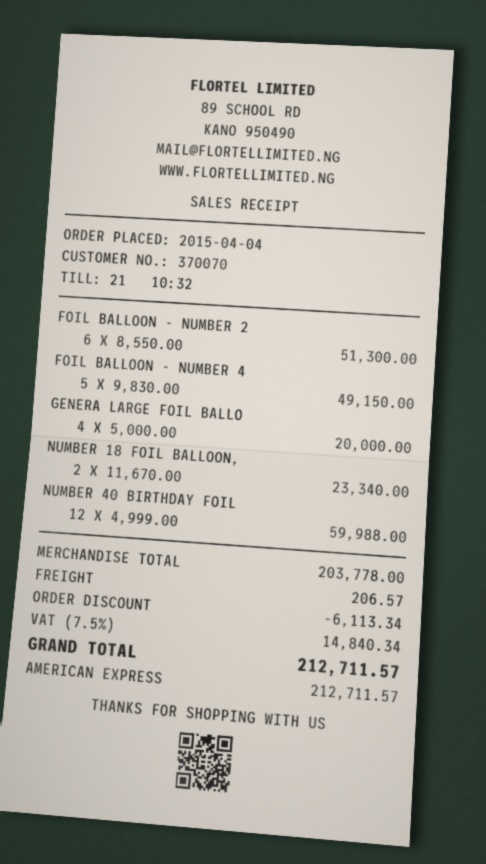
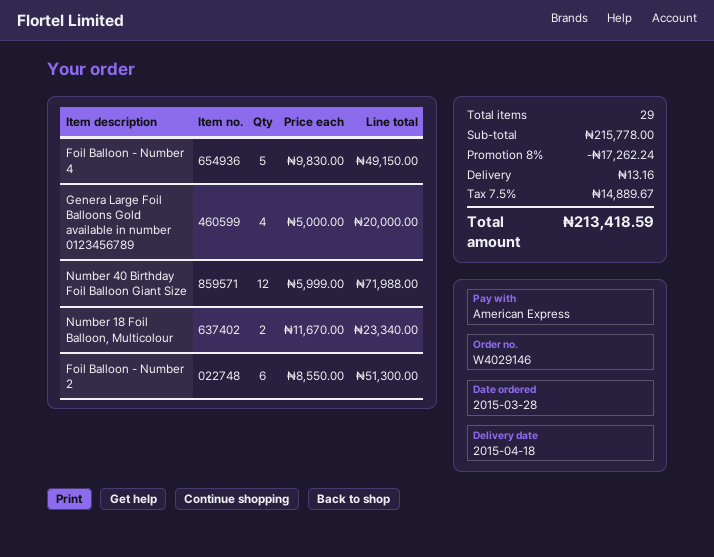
order date: 2015-04-04 -> 2015-03-28
NUMBER 40 BIRTHDAY FOIL: 12 x 4999.00 = 59988.00 -> 12 x 5999.00 = 71988.00
subtotal: 203778.00 -> 215778.00
discount: 6113.34 -> 17262.24
shipping: 206.57 -> 13.16
tax: 7.5% = 14840.34 -> 7.5% = 14889.67
total: 212711.57 -> 213418.59

